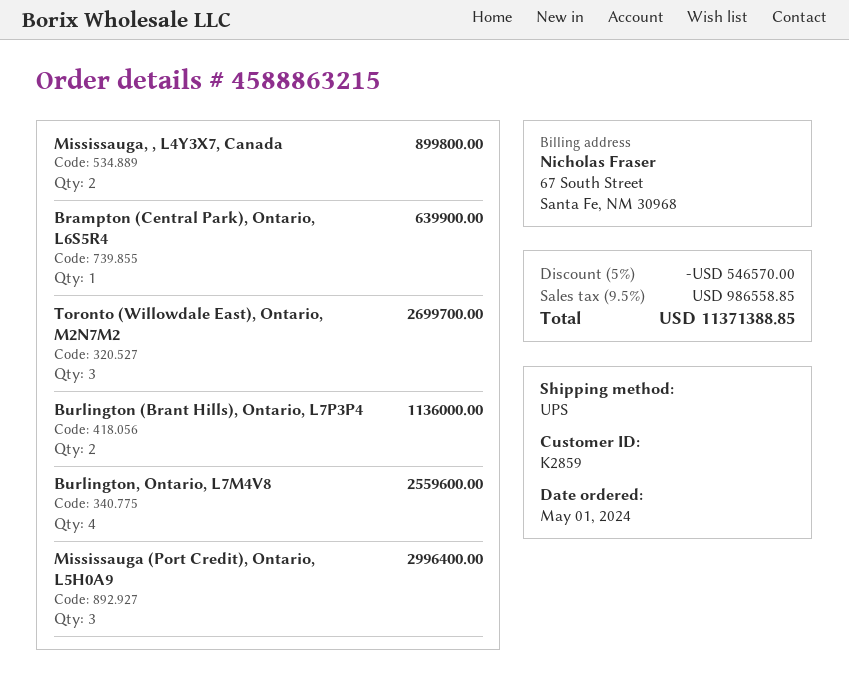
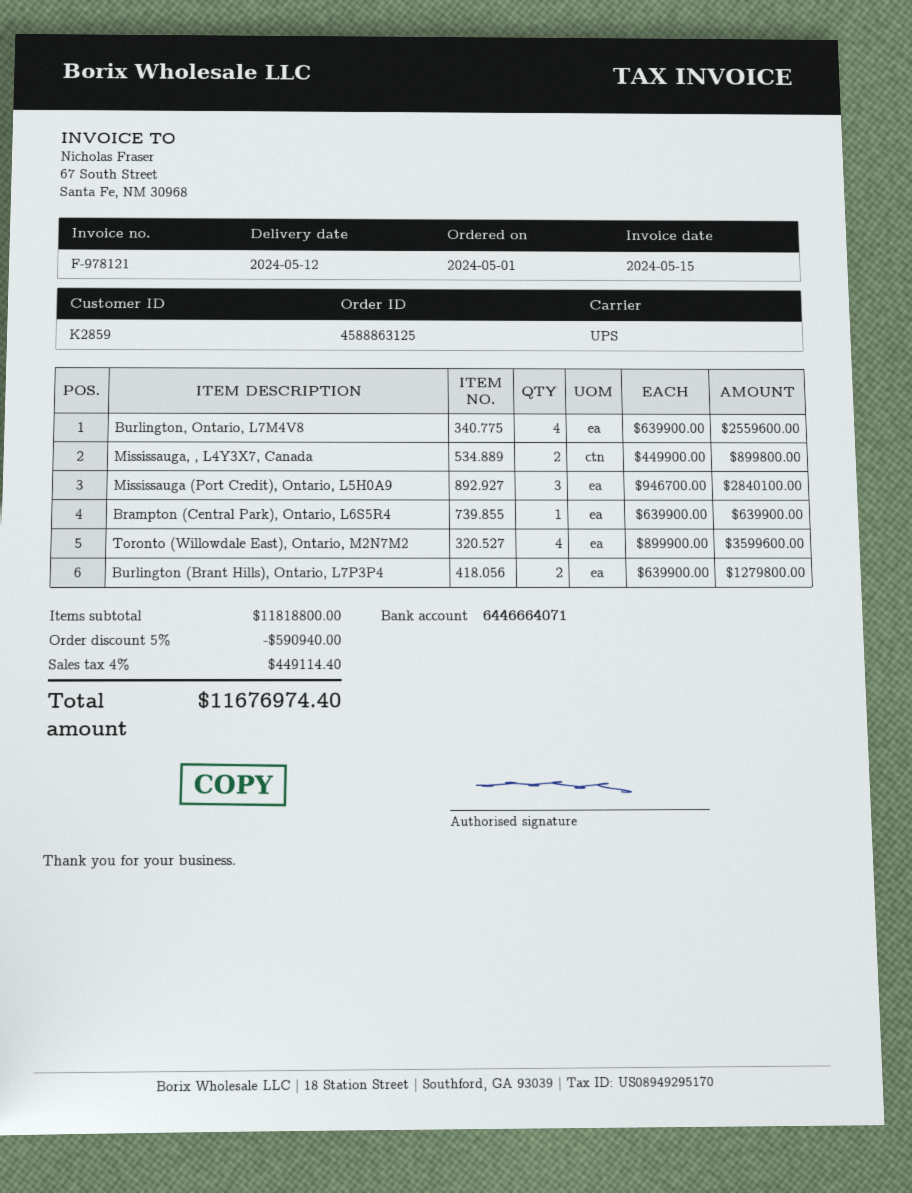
order number: 4588863215 -> 4588863125
Toronto (Willowdale East), Ontario, M2N7M2: 3 for 2699700.00 -> 4 for 3599600.00
Burlington (Brant Hills), Ontario, L7P3P4: 2 for 1136000.00 -> 2 for 1279800.00
Mississauga (Port Credit), Ontario, L5H0A9: 3 for 2996400.00 -> 3 for 2840100.00
discount: 5% = 546570.00 -> 5% = 590940.00
tax: 9.5% = 986558.85 -> 4% = 449114.40
total: 11371388.85 -> 11676974.40

